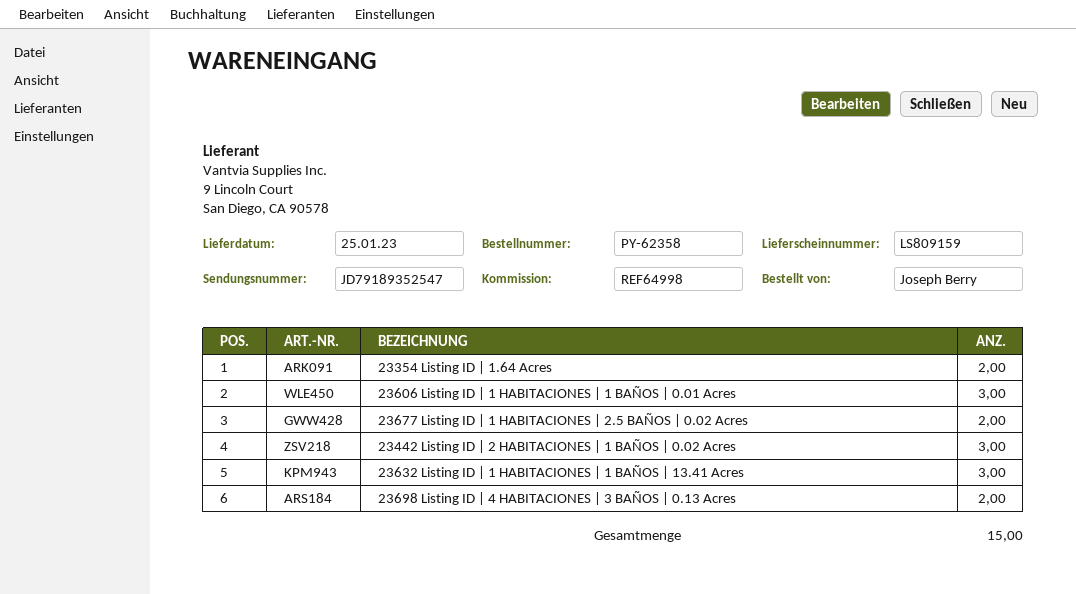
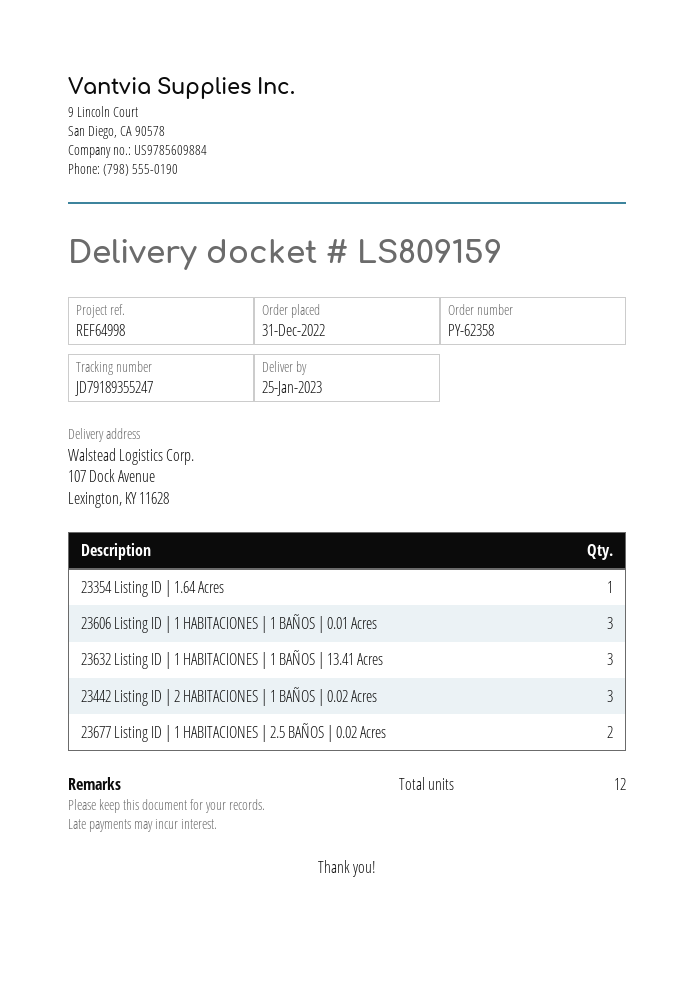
tracking number: JD79189352547 -> JD79189355247
23354 Listing ID | 1.64 Acres: 2 -> 1
23698 Listing ID | 4 HABITACIONES | 3 BAÑOS | 0.13 Acres: 2 -> none
total quantity: 15 -> 12

